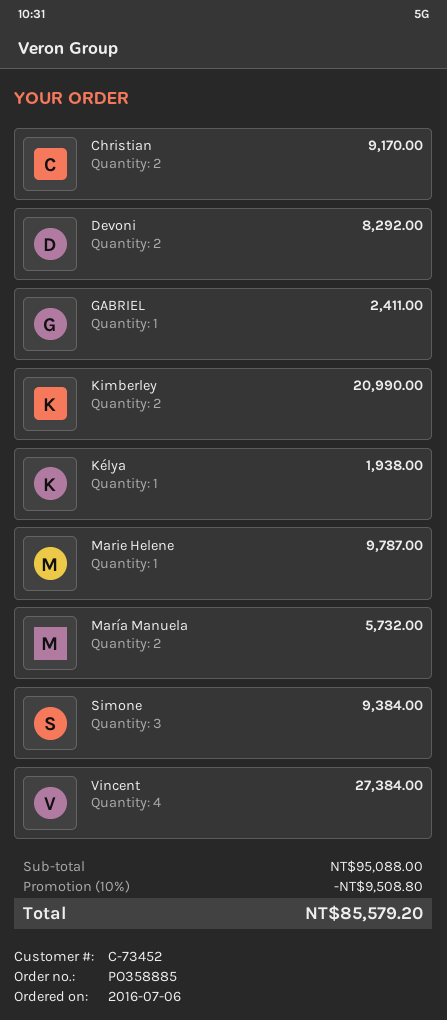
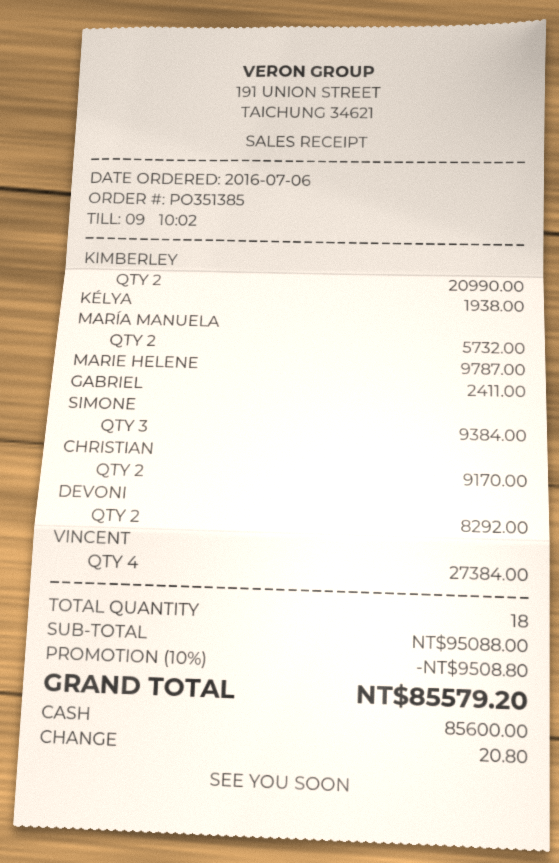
order number: PO358885 -> PO351385

